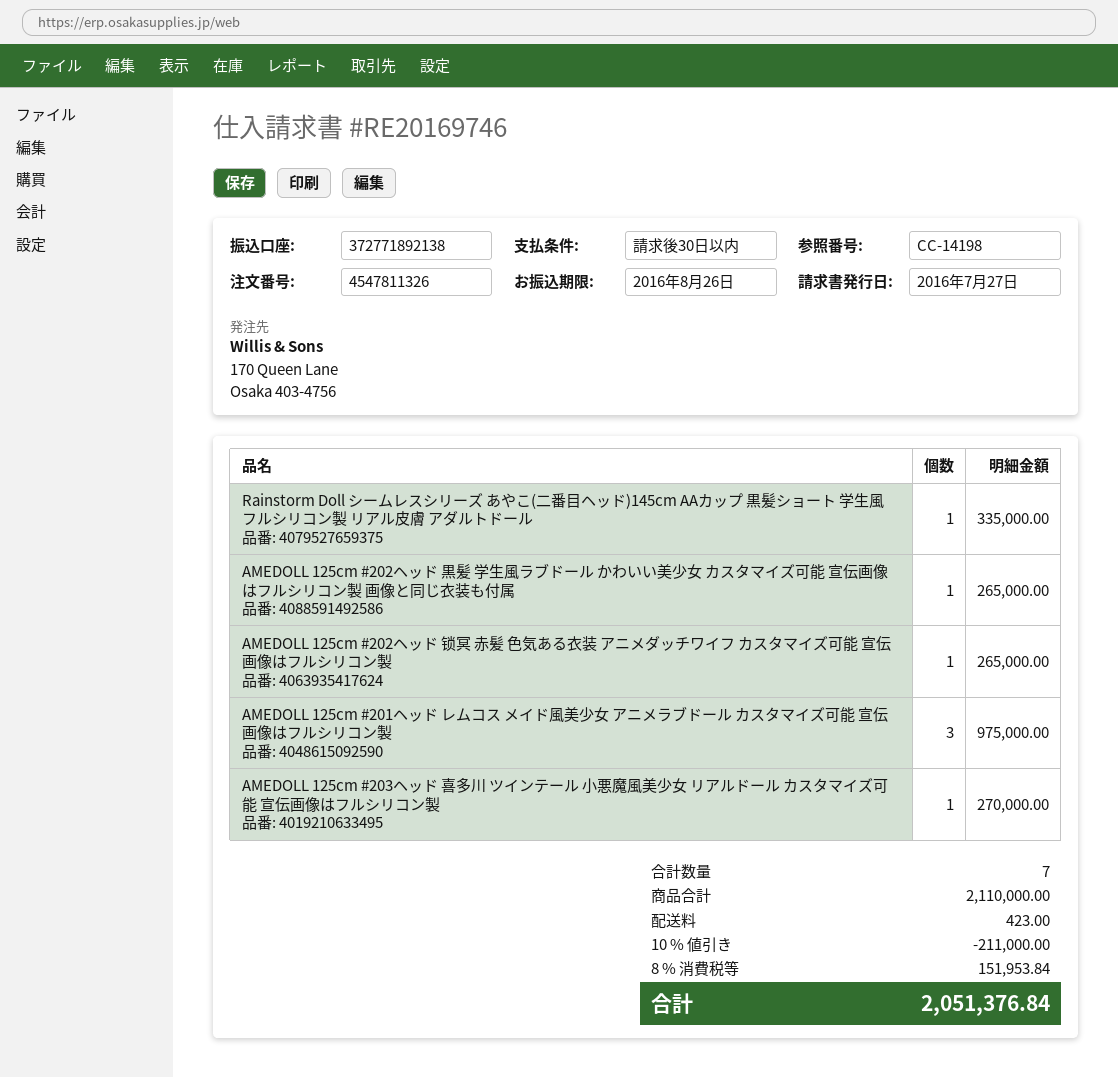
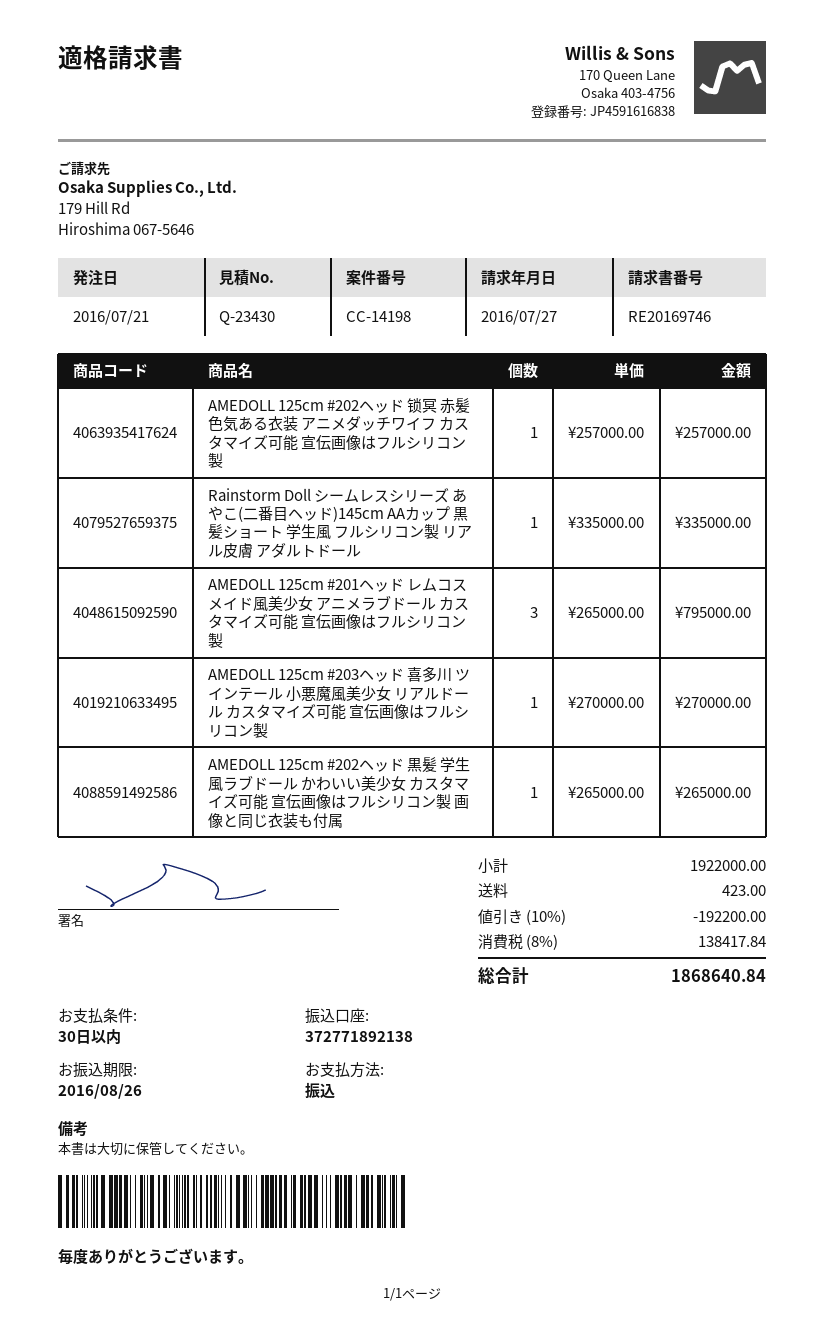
AMEDOLL 125cm #202ヘッド 锁冥 赤髪 色気ある衣装 アニメダッチワイフ カスタマイズ可能 宣伝画像はフルシリコン製: 1 for 265000.00 -> 1 for 257000.00
AMEDOLL 125cm #201ヘッド レムコス メイド風美少女 アニメラブドール カスタマイズ可能 宣伝画像はフルシリコン製: 3 for 975000.00 -> 3 for 795000.00
subtotal: 2110000.00 -> 1922000.00
discount: 10% = 211000.00 -> 10% = 192200.00
tax: 8% = 151953.84 -> 8% = 138417.84
total: 2051376.84 -> 1868640.84

